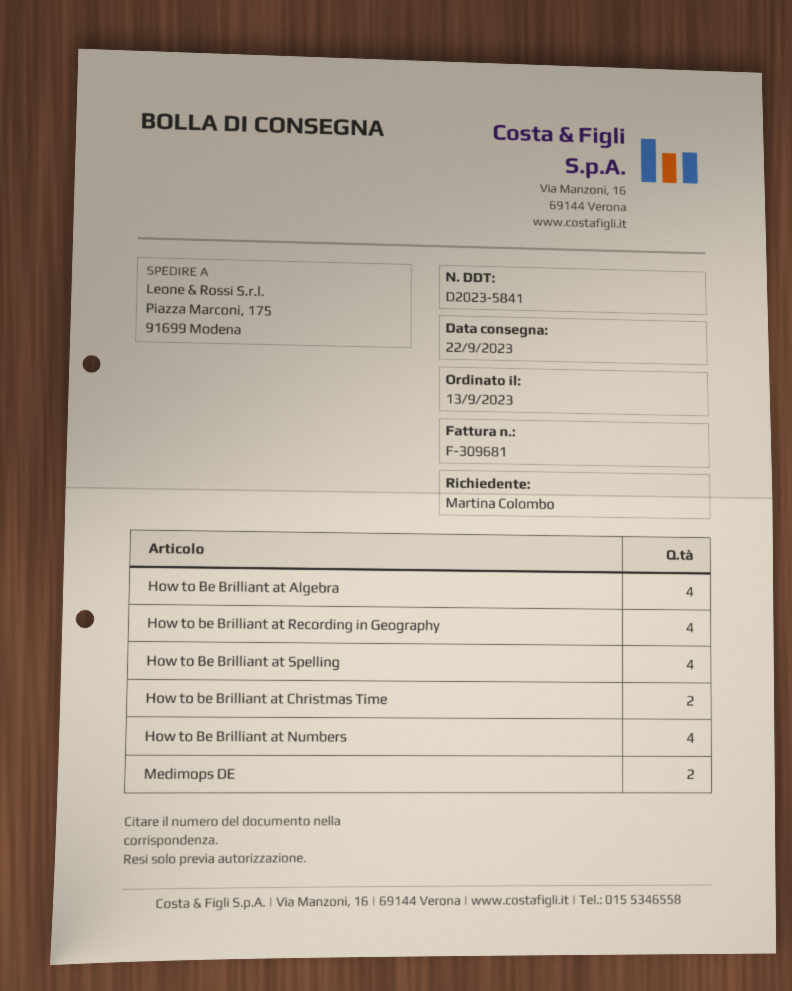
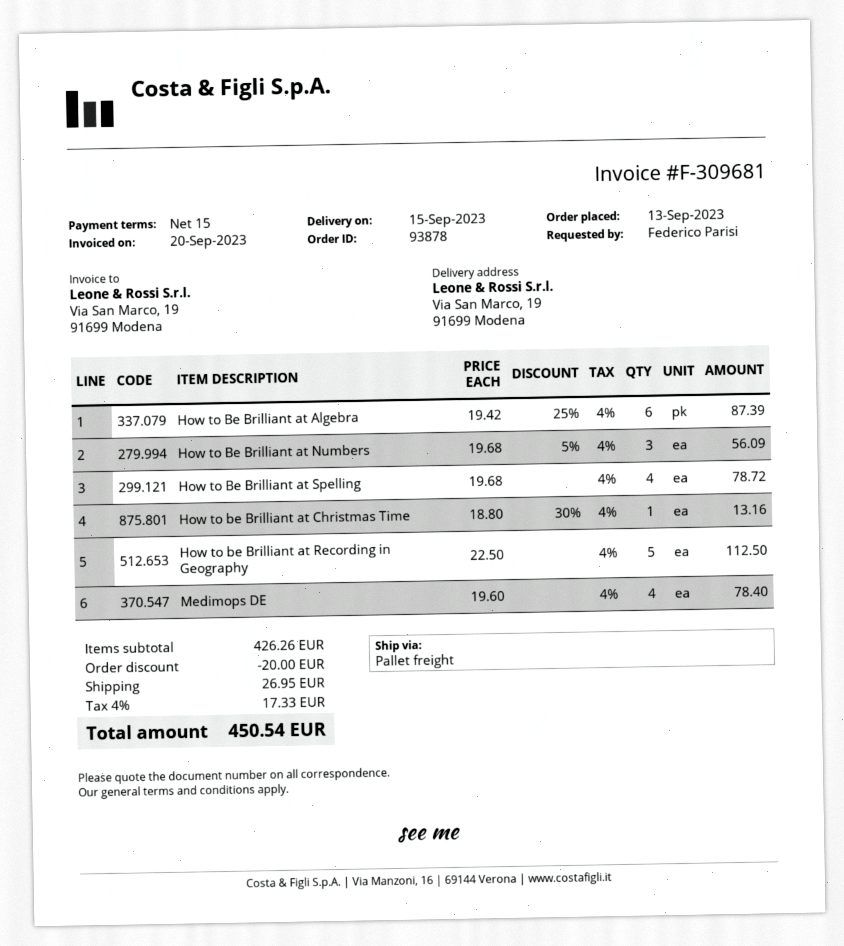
delivery date: 2023-09-22 -> 2023-09-15
ordered by: Martina Colombo -> Federico Parisi
ship to: Piazza Marconi, 175, 91699 Modena -> Via San Marco, 19, 91699 Modena
How to Be Brilliant at Algebra: 4 -> 6
How to be Brilliant at Recording in Geography: 4 -> 5
How to be Brilliant at Christmas Time: 2 -> 1
How to Be Brilliant at Numbers: 4 -> 3
Medimops DE: 2 -> 4

